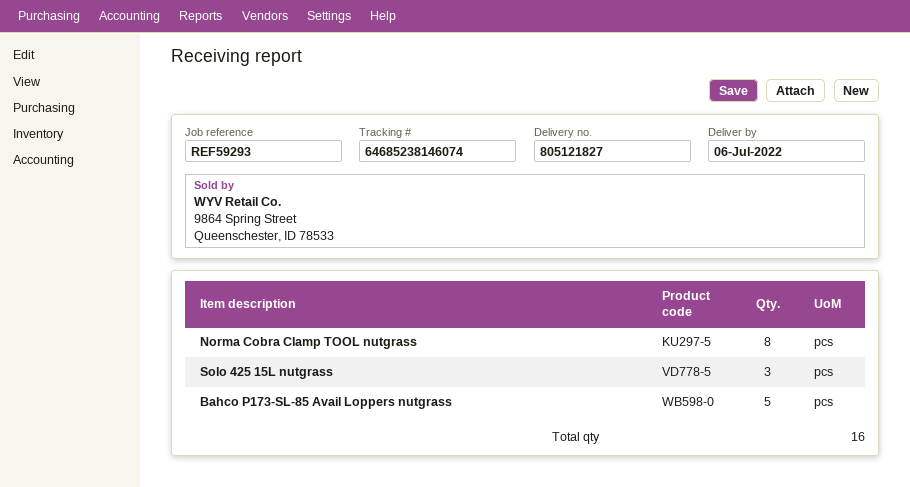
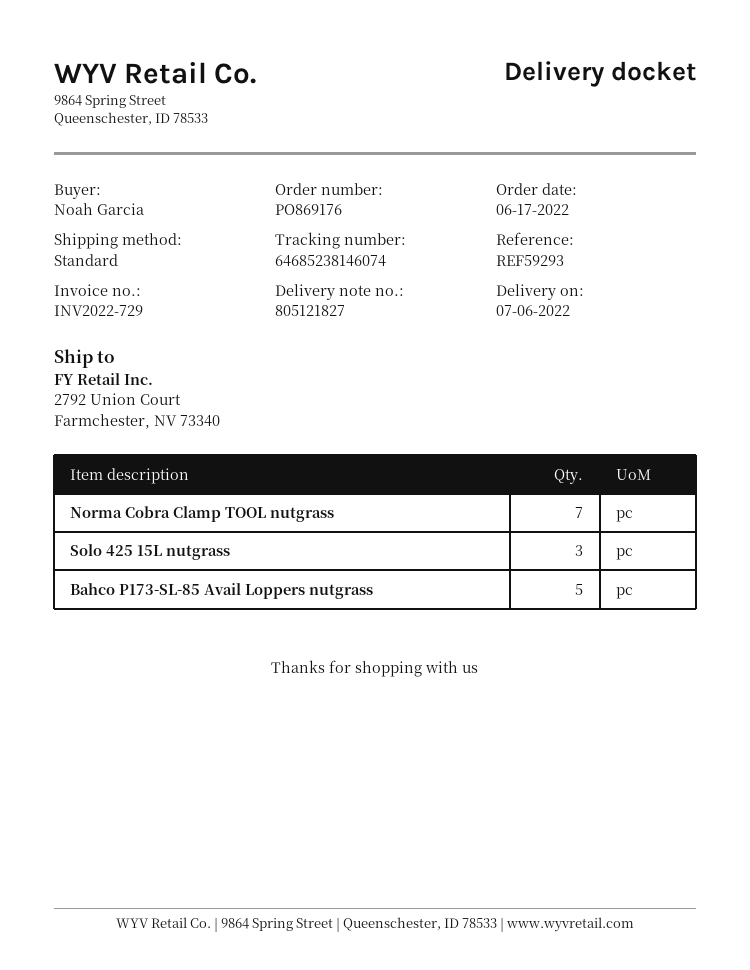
Norma Cobra Clamp TOOL nutgrass: 8 -> 7

